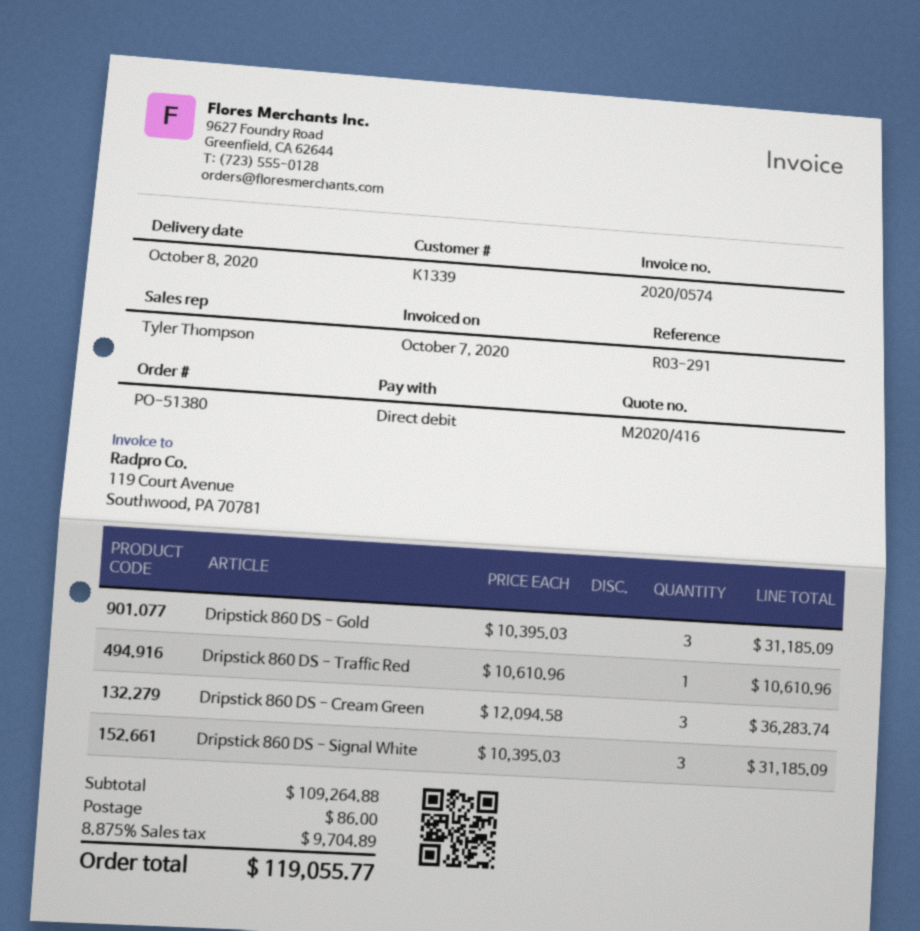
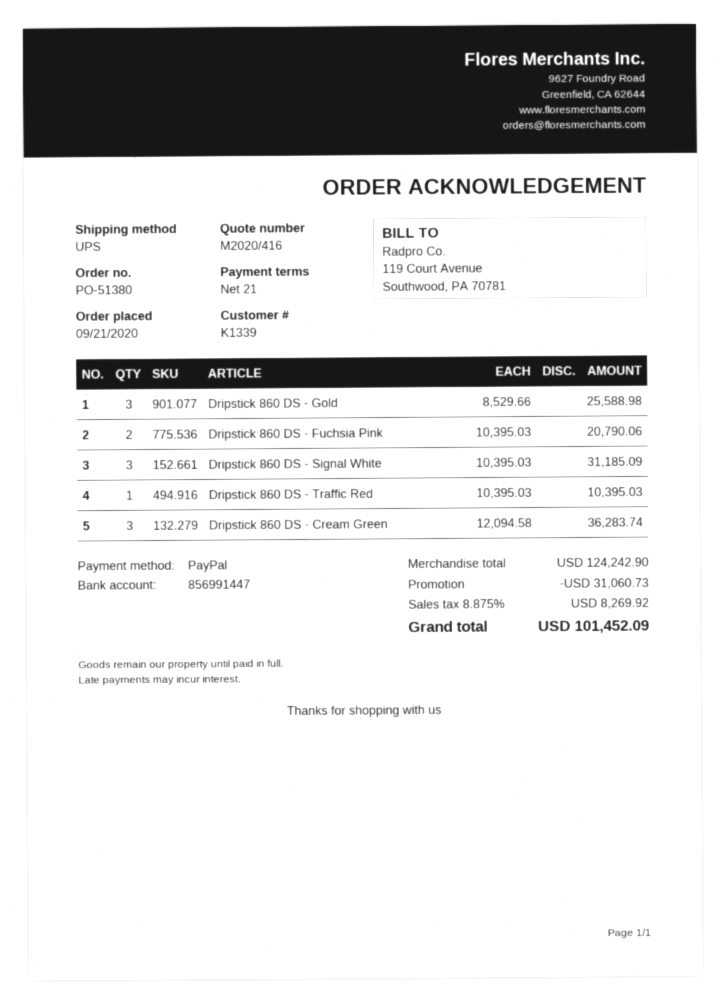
payment method: direct debit -> PayPal
Dripstick 860 DS - Gold: 3 x 10395.03 = 31185.09 -> 3 x 8529.66 = 25588.98
Dripstick 860 DS - Traffic Red: 1 x 10610.96 = 10610.96 -> 1 x 10395.03 = 10395.03
Dripstick 860 DS - Fuchsia Pink: none -> 2 x 10395.03 = 20790.06
subtotal: 109264.88 -> 124242.90
discount: none -> 31060.73
shipping: 86.00 -> none
tax: 8.875% = 9704.89 -> 8.875% = 8269.92
total: 119055.77 -> 101452.09

